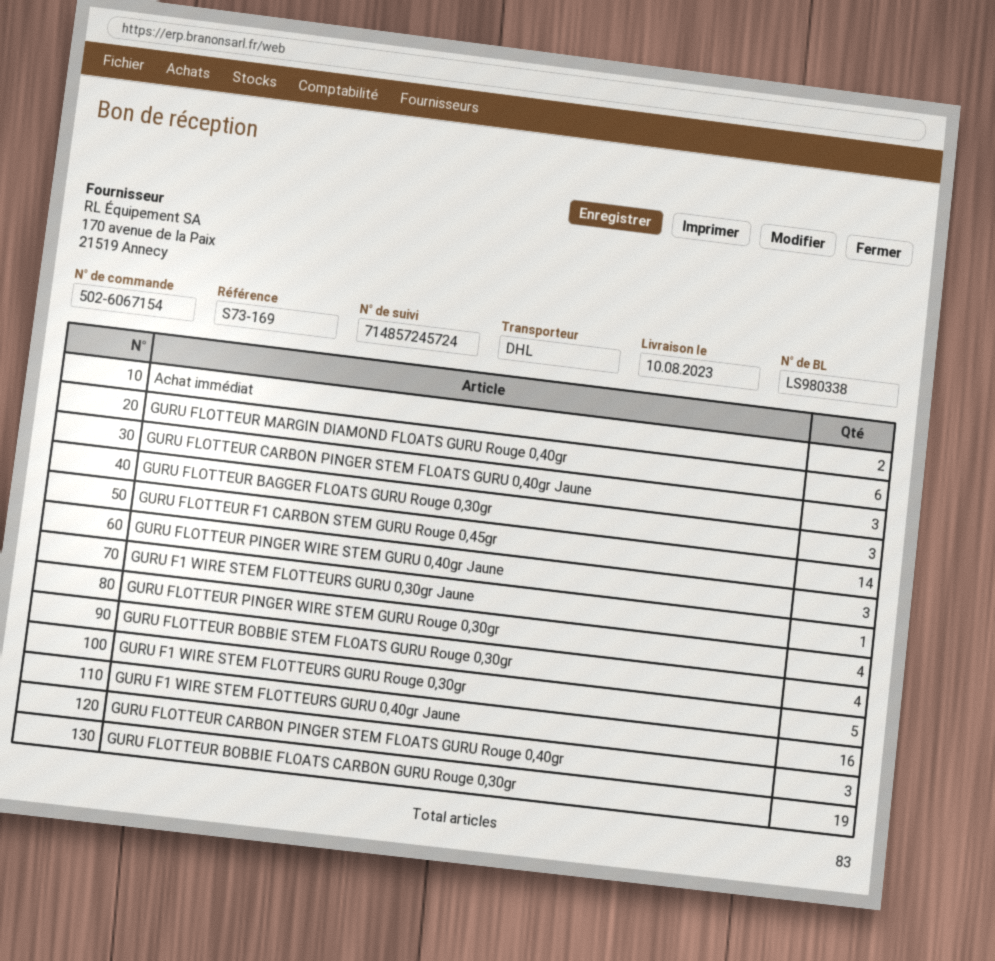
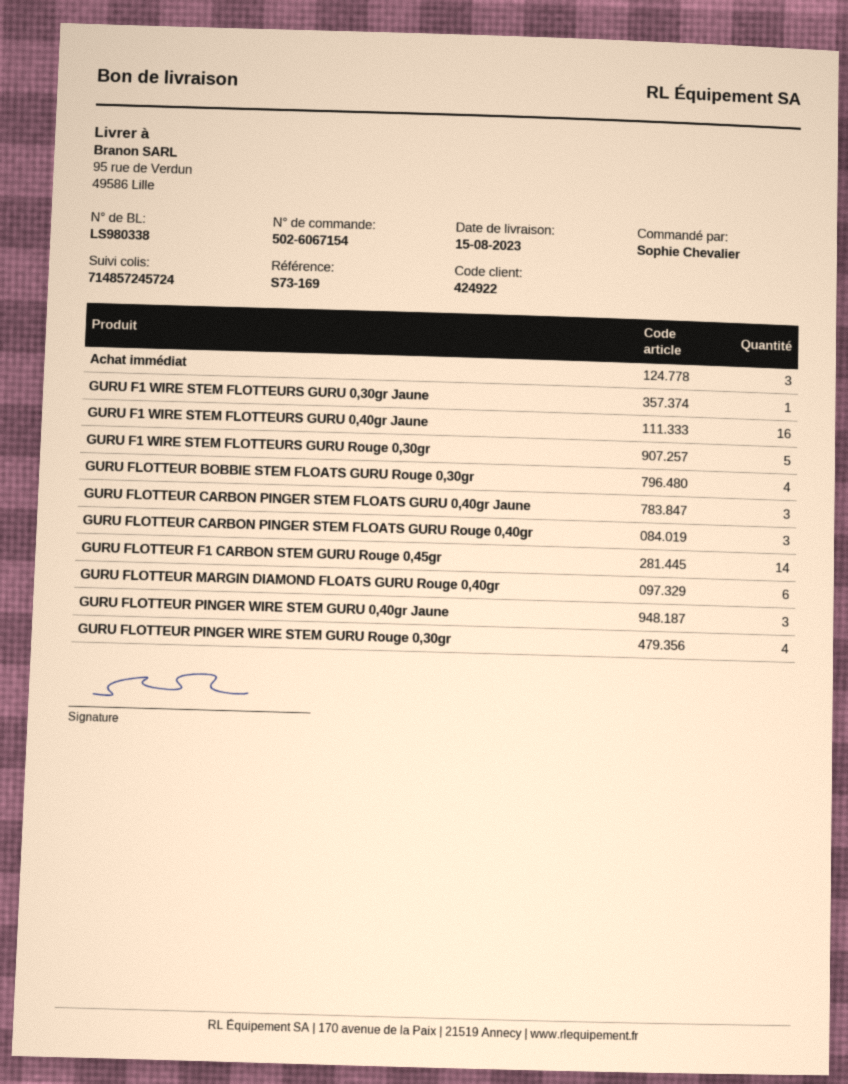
delivery date: 2023-08-10 -> 2023-08-15
Achat immédiat: 2 -> 3
GURU FLOTTEUR BAGGER FLOATS GURU Rouge 0,30gr: 3 -> none
GURU FLOTTEUR BOBBIE FLOATS CARBON GURU Rouge 0,30gr: 19 -> none

